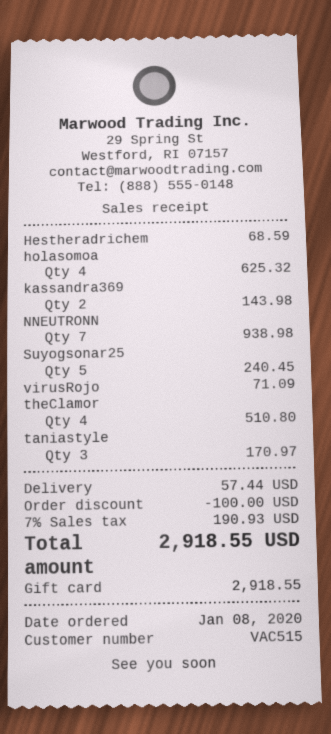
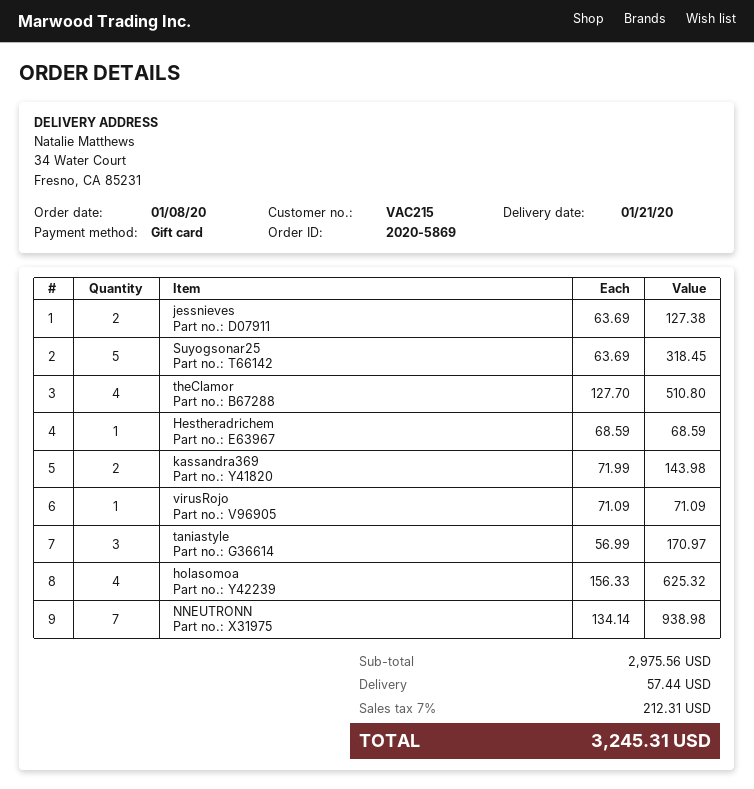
customer number: VAC515 -> VAC215
Suyogsonar25: 5 for 240.45 -> 5 for 318.45
jessnieves: none -> 2 for 127.38
discount: 100.00 -> none
tax: 7% = 190.93 -> 7% = 212.31
total: 2918.55 -> 3245.31

